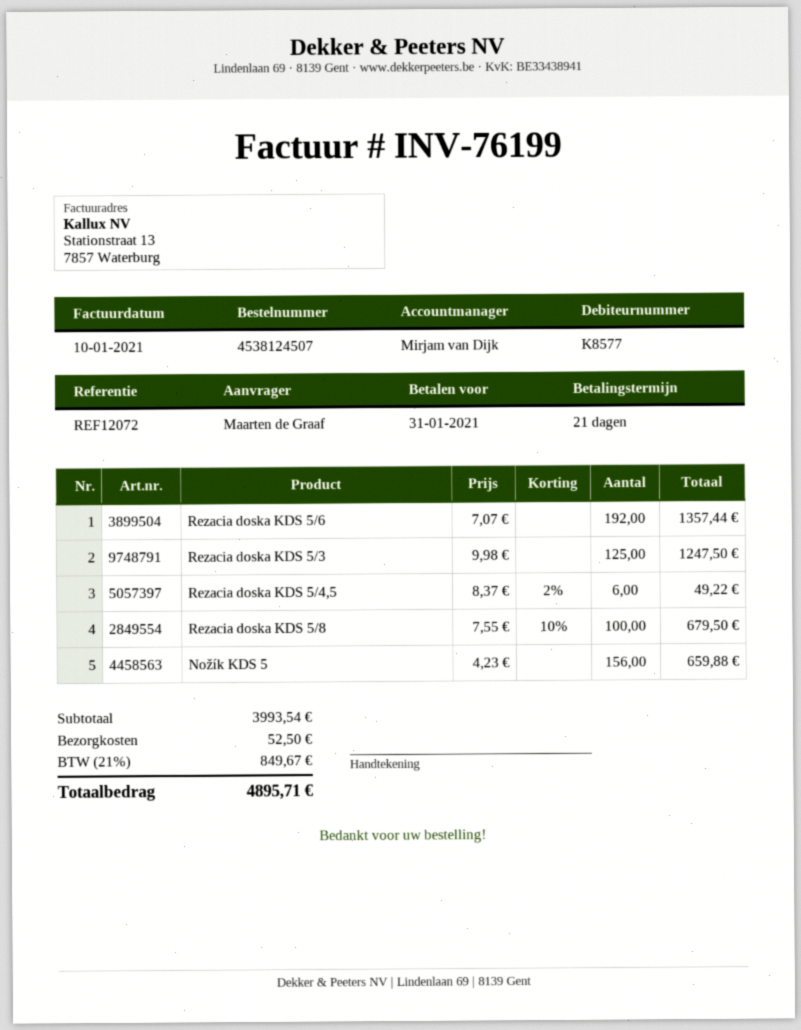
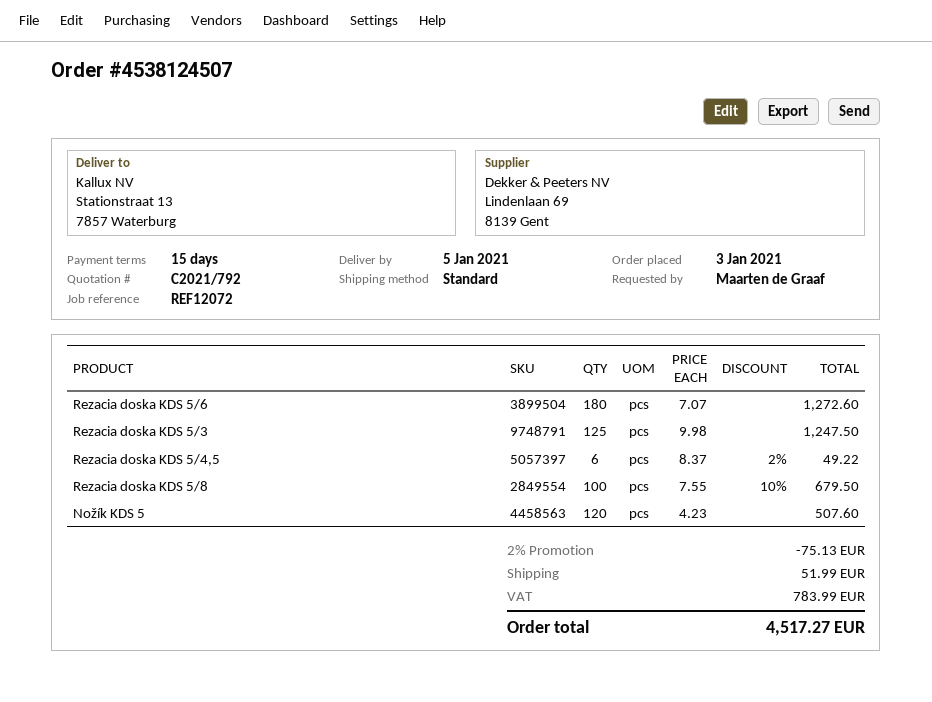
payment terms: 21 days -> 15 days
Rezacia doska KDS 5/6: 192 x 7.07 = 1357.44 -> 180 x 7.07 = 1272.60
Nožík KDS 5: 156 x 4.23 = 659.88 -> 120 x 4.23 = 507.60
discount: none -> 2% = 75.13
shipping: 52.50 -> 51.99
tax: 849.67 -> 783.99
total: 4895.71 -> 4517.27

